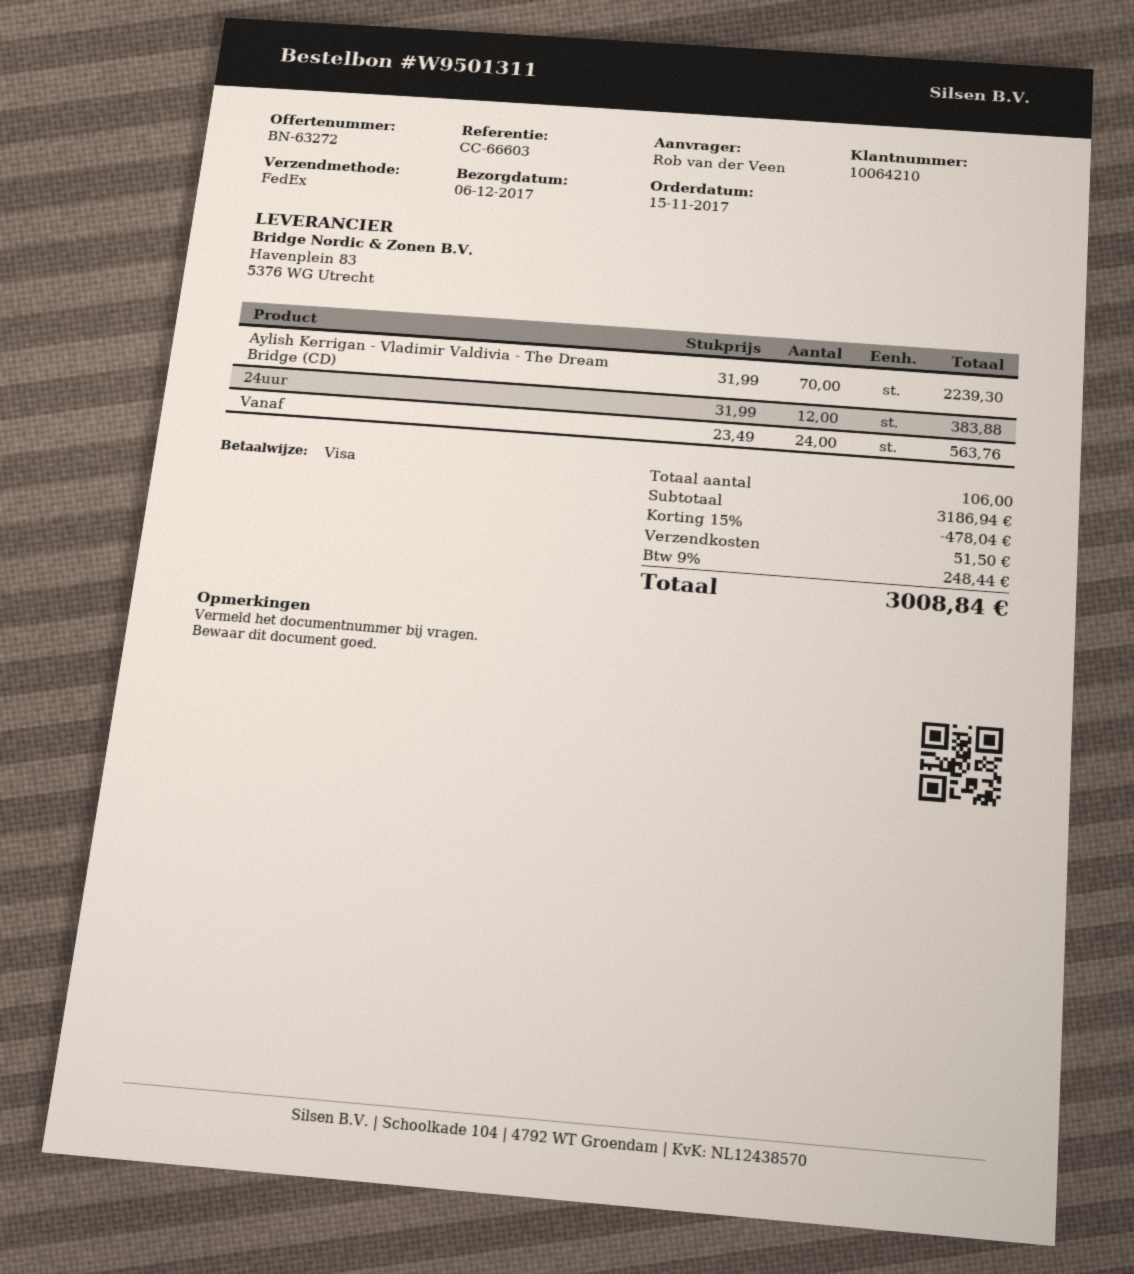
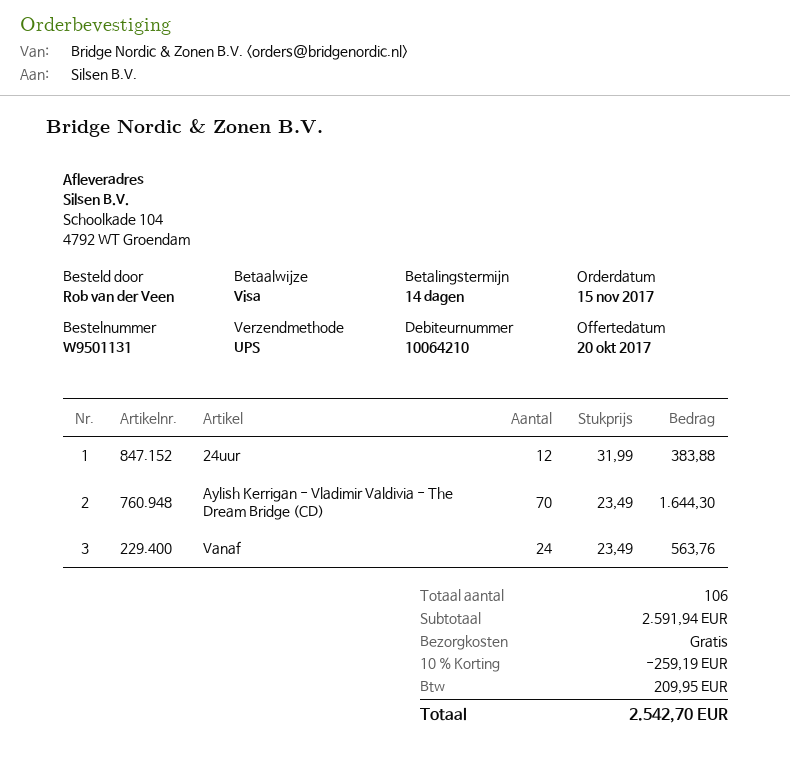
order number: W9501311 -> W9501131
shipping method: FedEx -> UPS
Aylish Kerrigan - Vladimir Valdivia - The Dream Bridge (CD): 70 x 31.99 = 2239.30 -> 70 x 23.49 = 1644.30
subtotal: 3186.94 -> 2591.94
discount: 15% = 478.04 -> 10% = 259.19
shipping: 51.50 -> 0.00
tax: 248.44 -> 209.95
total: 3008.84 -> 2542.70

